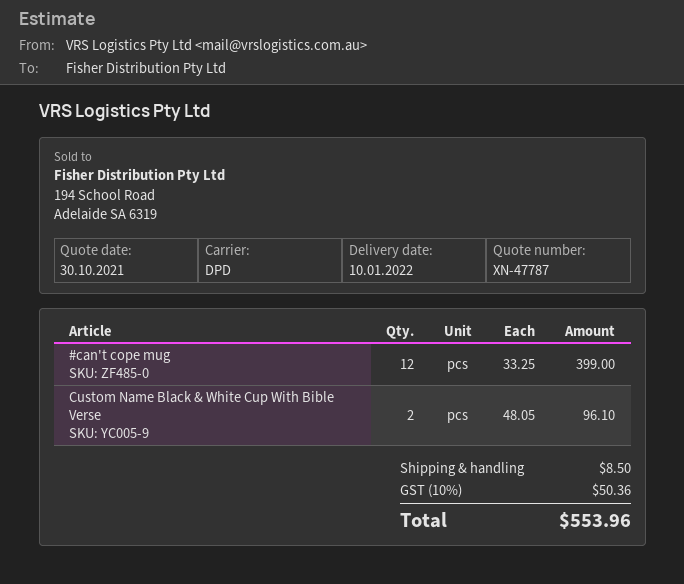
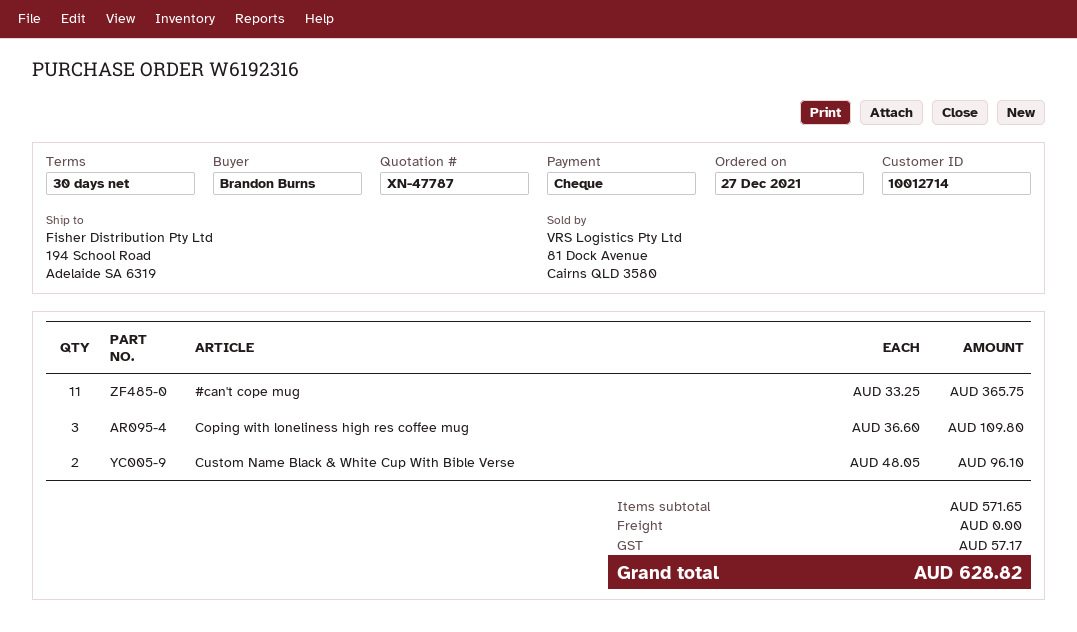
#can't cope mug: 12 x 33.25 = 399.00 -> 11 x 33.25 = 365.75
Coping with loneliness high res coffee mug: none -> 3 x 36.60 = 109.80
shipping: 8.50 -> 0.00
tax: 50.36 -> 57.17
total: 553.96 -> 628.82

